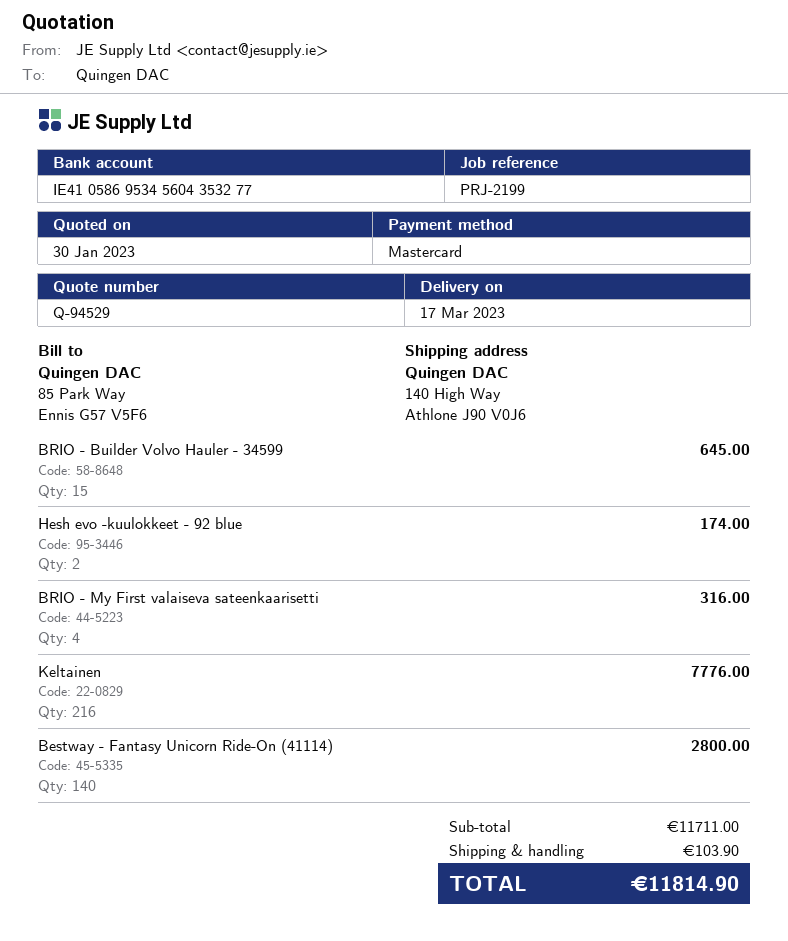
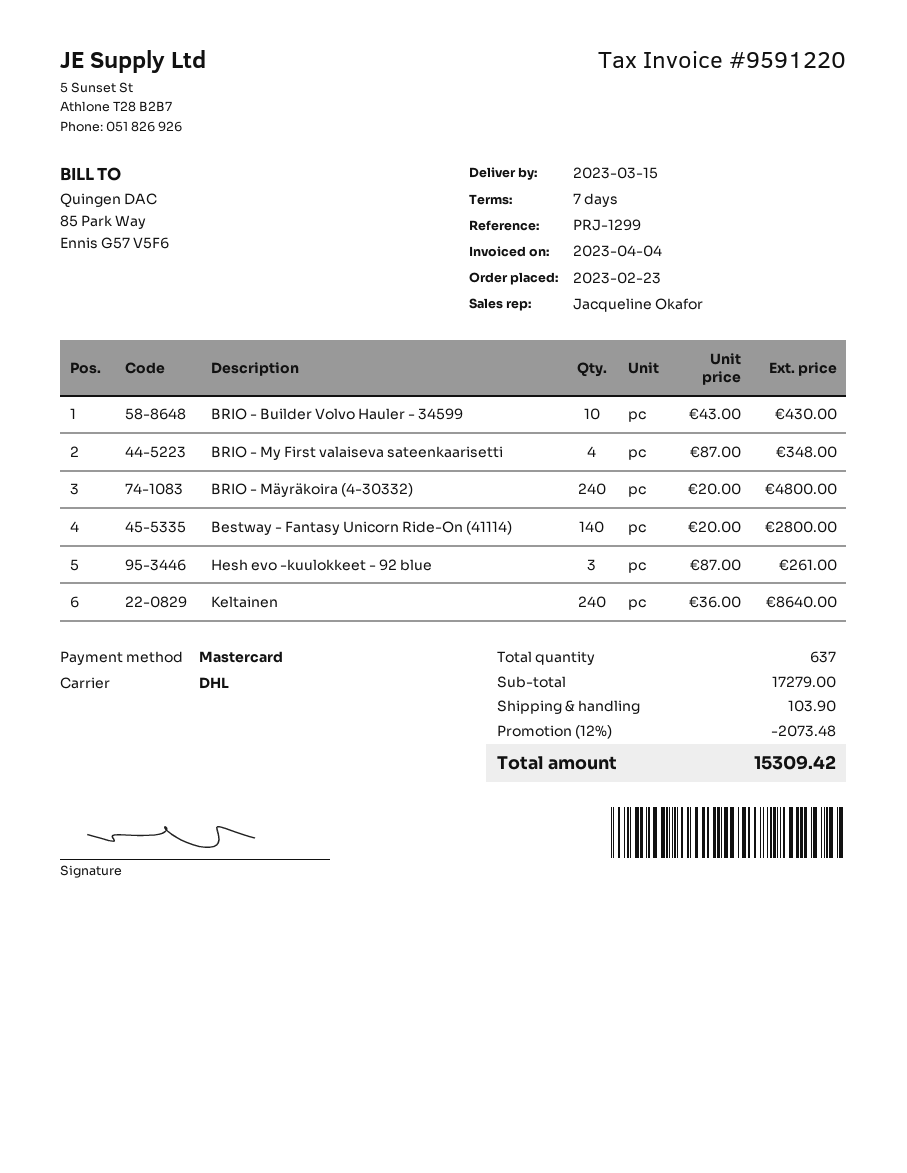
delivery date: 2023-03-17 -> 2023-03-15
reference: PRJ-2199 -> PRJ-1299
BRIO - Builder Volvo Hauler - 34599: 15 for 645.00 -> 10 for 430.00
Hesh evo -kuulokkeet - 92 blue: 2 for 174.00 -> 3 for 261.00
BRIO - My First valaiseva sateenkaarisetti: 4 for 316.00 -> 4 for 348.00
Keltainen: 216 for 7776.00 -> 240 for 8640.00
BRIO - Mäyräkoira (4-30332): none -> 240 for 4800.00
subtotal: 11711.00 -> 17279.00
discount: none -> 12% = 2073.48
total: 11814.90 -> 15309.42

